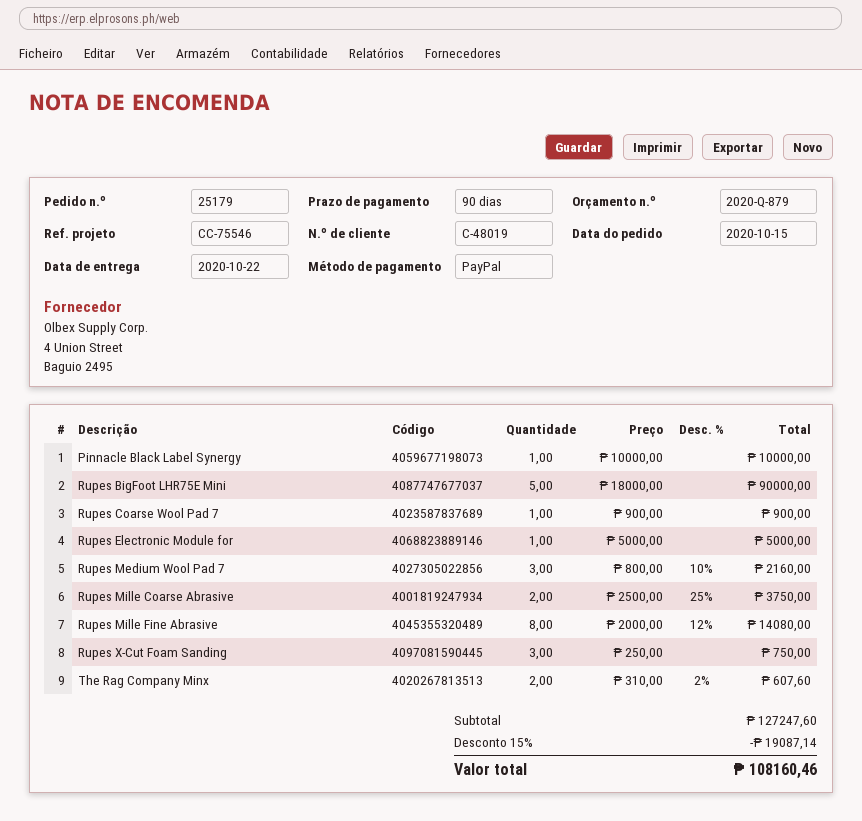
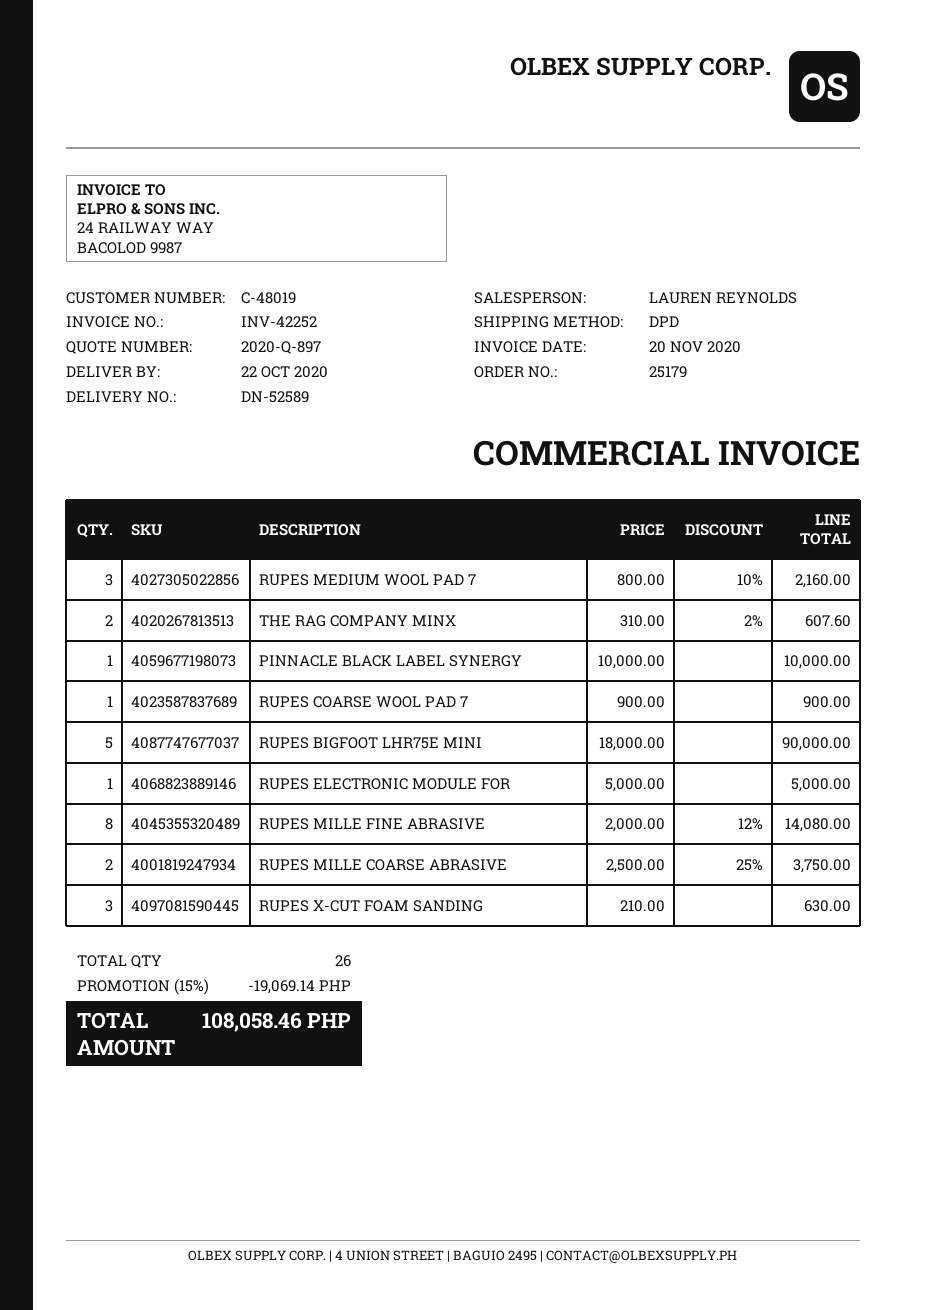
quote number: 2020-Q-879 -> 2020-Q-897
Rupes X-Cut Foam Sanding: 3 x 250.00 = 750.00 -> 3 x 210.00 = 630.00
discount: 15% = 19087.14 -> 15% = 19069.14
total: 108160.46 -> 108058.46

